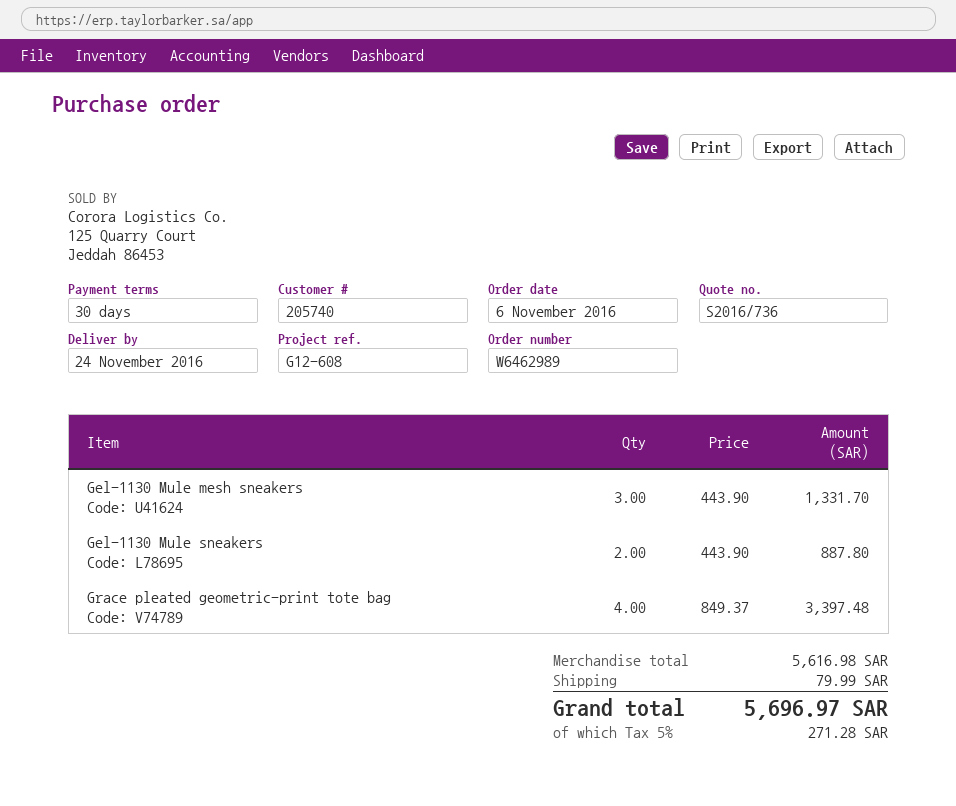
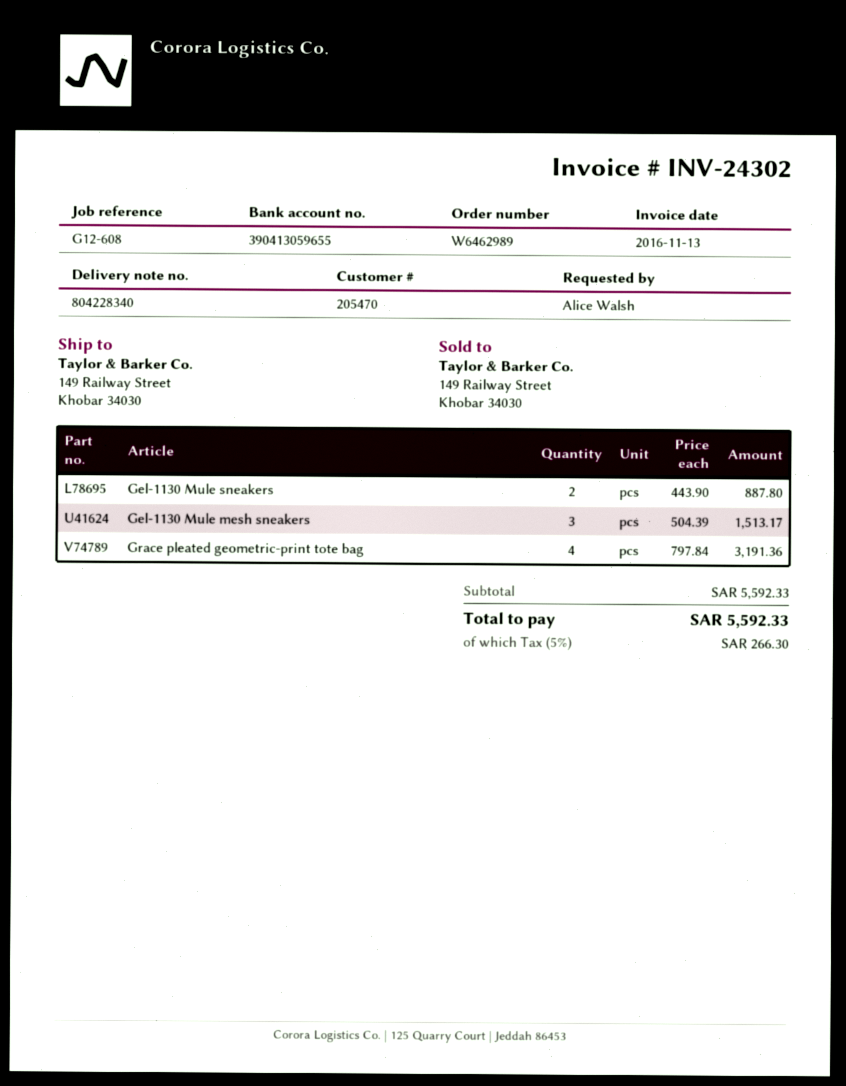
customer number: 205740 -> 205470
Gel-1130 Mule mesh sneakers: 3 x 443.90 = 1331.70 -> 3 x 504.39 = 1513.17
Grace pleated geometric-print tote bag: 4 x 849.37 = 3397.48 -> 4 x 797.84 = 3191.36
subtotal: 5616.98 -> 5592.33
shipping: 79.99 -> none
tax: 5% = 271.28 -> 5% = 266.30
total: 5696.97 -> 5592.33

